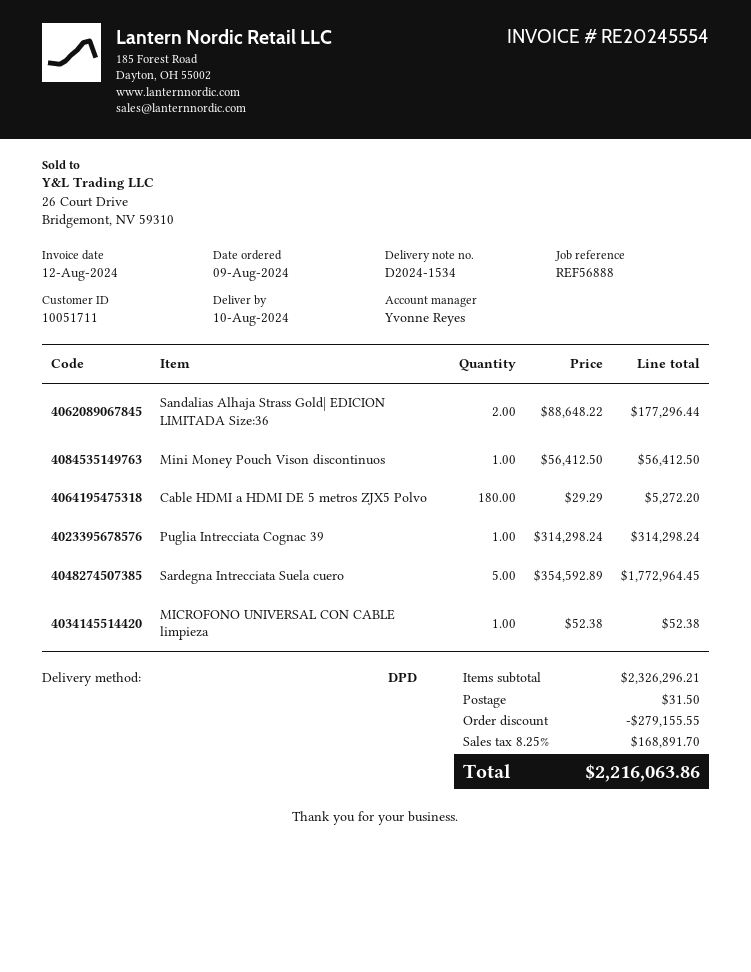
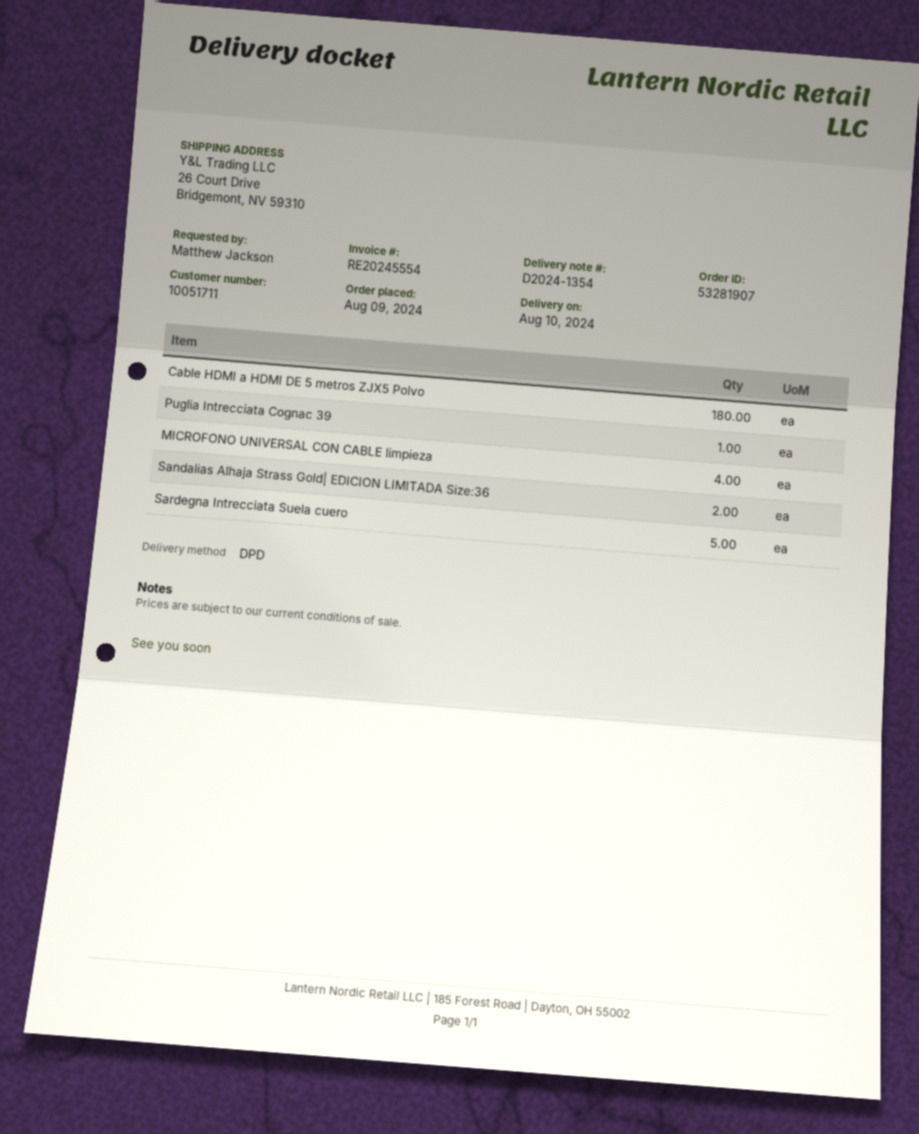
delivery note number: D2024-1534 -> D2024-1354
Mini Money Pouch Vison discontinuos: 1 -> none
MICROFONO UNIVERSAL CON CABLE limpieza: 1 -> 4

